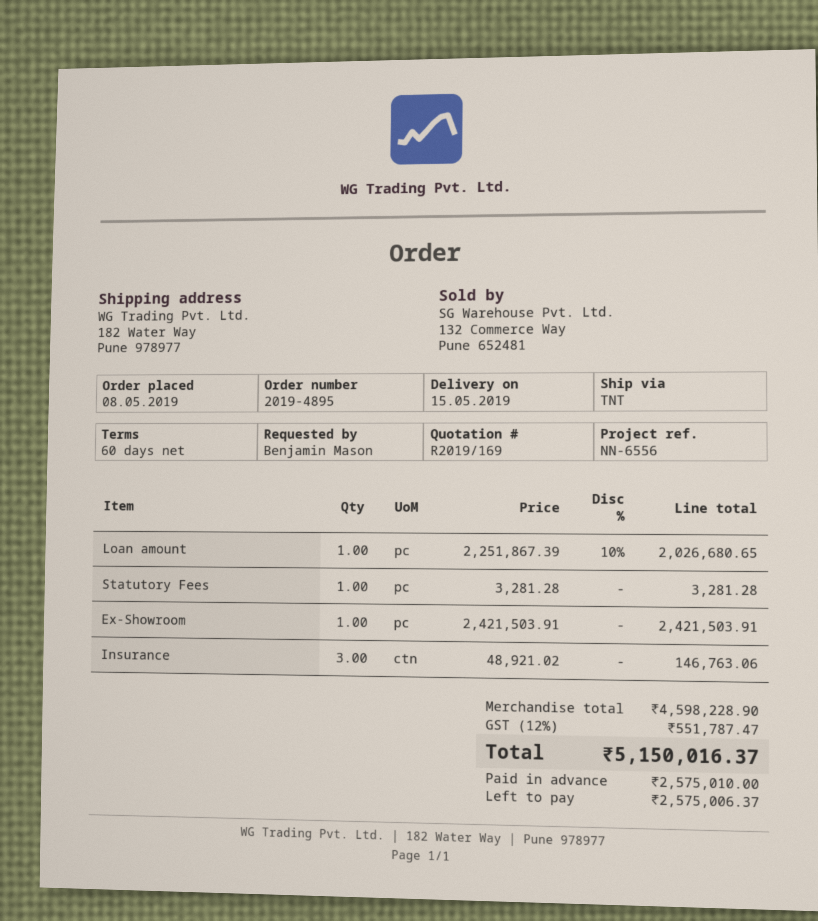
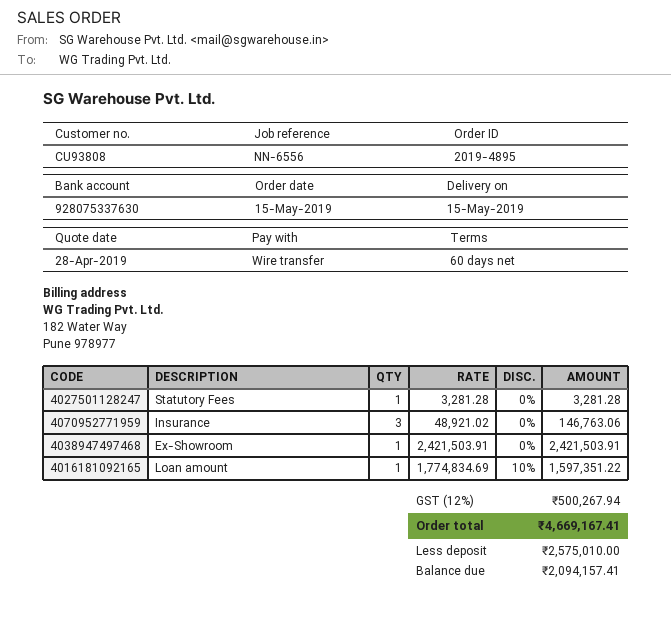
order date: 2019-05-08 -> 2019-05-15
Loan amount: 1 x 2251867.39 - 10% = 2026680.65 -> 1 x 1774834.69 - 10% = 1597351.22
tax: 12% = 551787.47 -> 12% = 500267.94
total: 5150016.37 -> 4669167.41
balance: 2575006.37 -> 2094157.41

